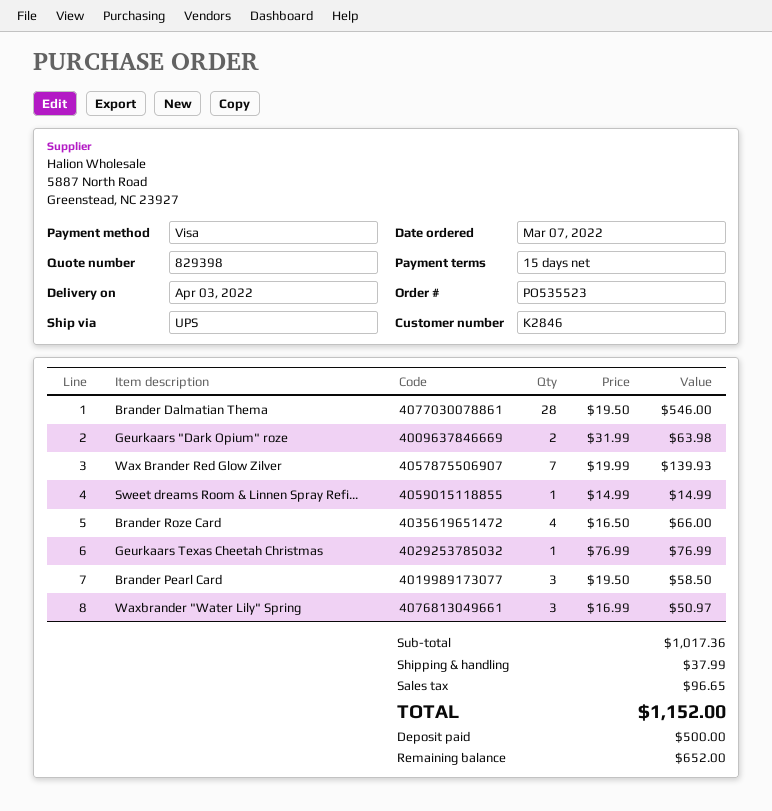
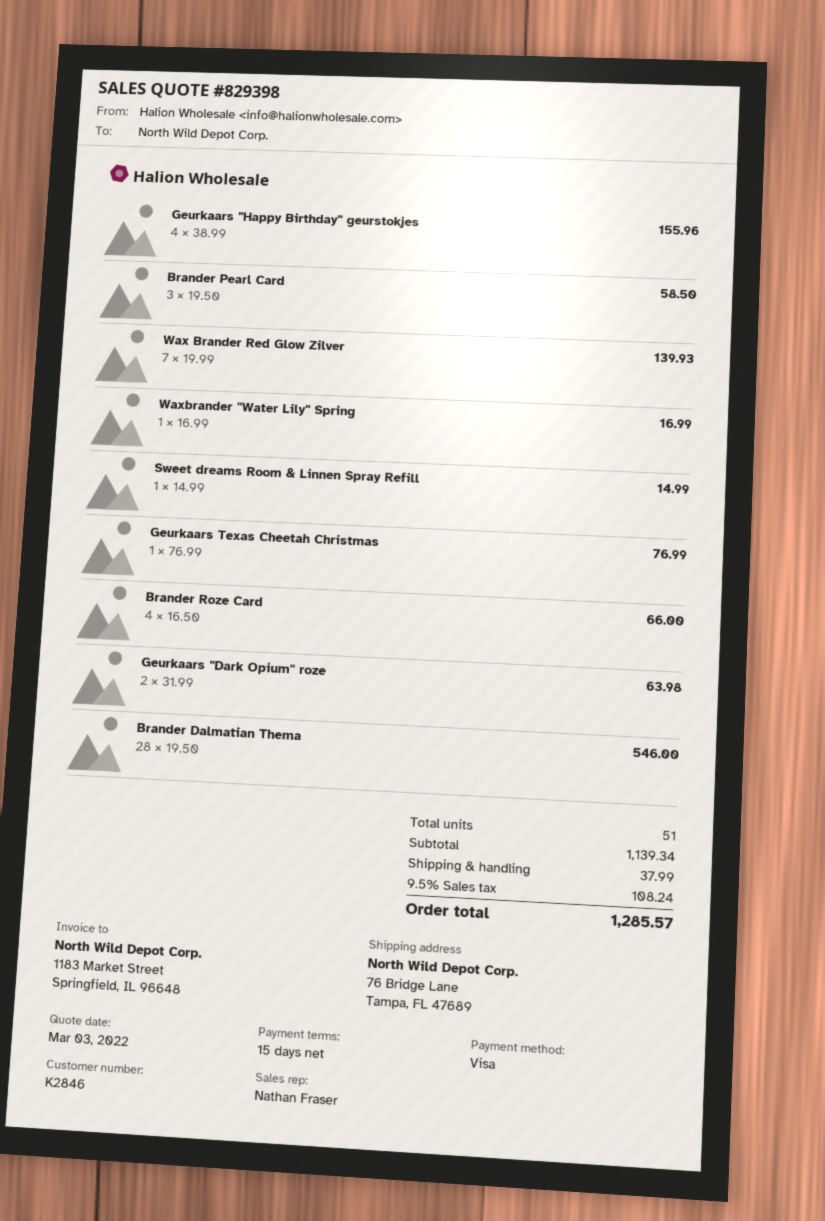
Waxbrander "Water Lily" Spring: 3 x 16.99 = 50.97 -> 1 x 16.99 = 16.99
Geurkaars "Happy Birthday" geurstokjes: none -> 4 x 38.99 = 155.96
subtotal: 1017.36 -> 1139.34
tax: 96.65 -> 108.24
total: 1152.00 -> 1285.57

